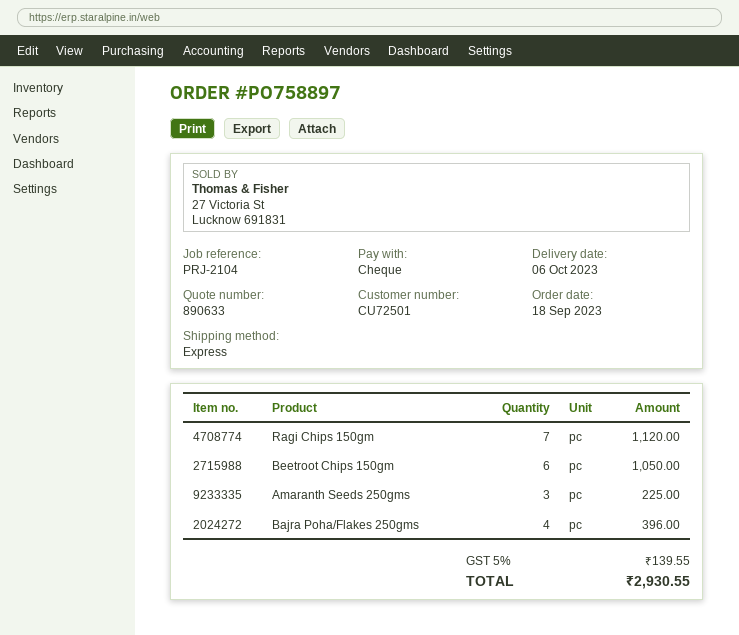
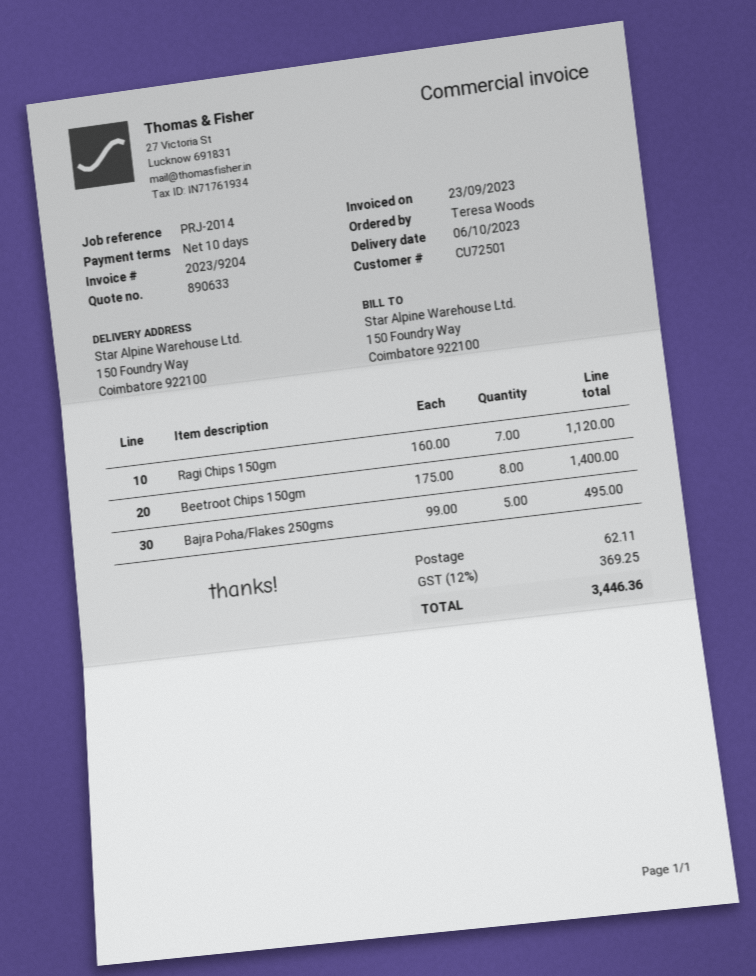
reference: PRJ-2104 -> PRJ-2014
Beetroot Chips 150gm: 6 for 1050.00 -> 8 for 1400.00
Amaranth Seeds 250gms: 3 for 225.00 -> none
Bajra Poha/Flakes 250gms: 4 for 396.00 -> 5 for 495.00
shipping: none -> 62.11
tax: 5% = 139.55 -> 12% = 369.25
total: 2930.55 -> 3446.36

